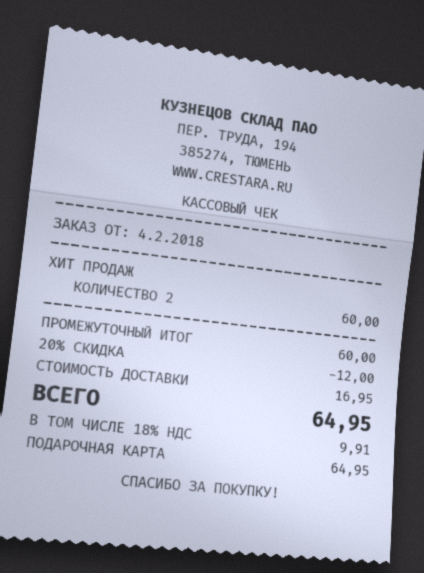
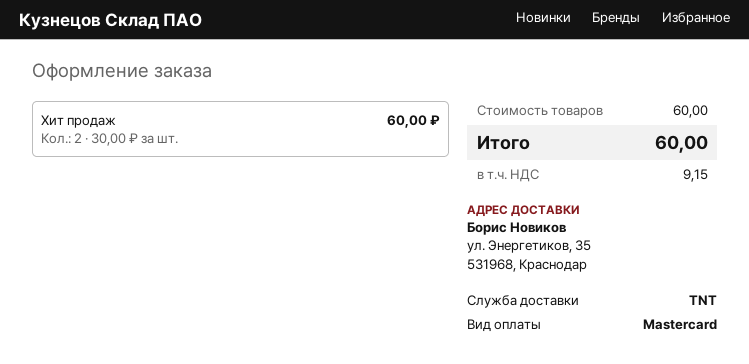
payment method: gift card -> Mastercard
discount: 20% = 12.00 -> none
shipping: 16.95 -> none
tax: 9.91 -> 9.15
total: 64.95 -> 60.00

